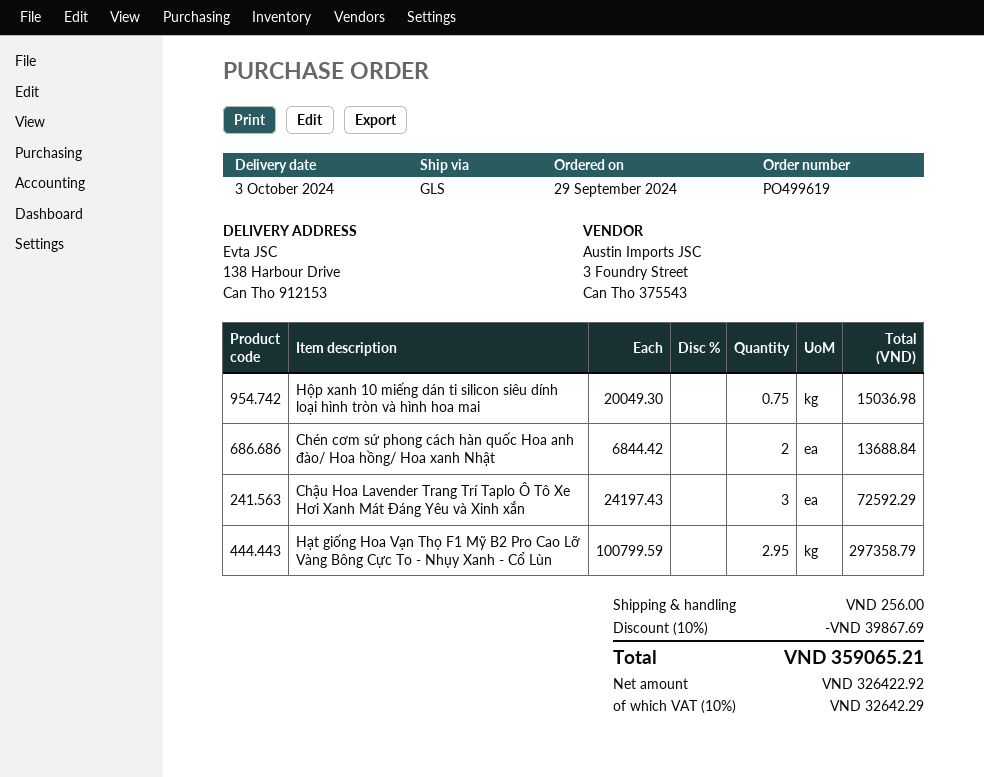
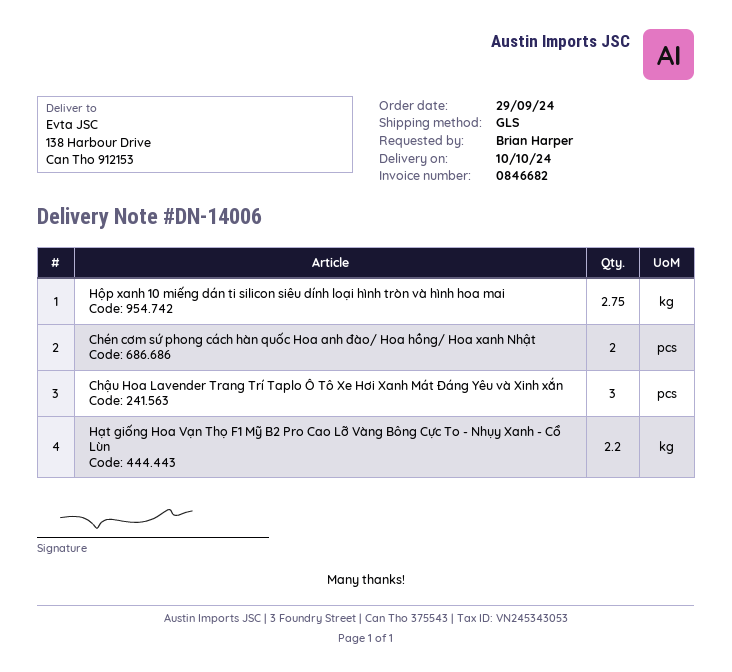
delivery date: 2024-10-03 -> 2024-10-10
Hộp xanh 10 miếng dán ti silicon siêu dính loại hình tròn và hình hoa mai: 0.75 -> 2.75
Hạt giống Hoa Vạn Thọ F1 Mỹ B2 Pro Cao Lỡ Vàng Bông Cực To - Nhụy Xanh - Cổ Lùn: 2.95 -> 2.2

